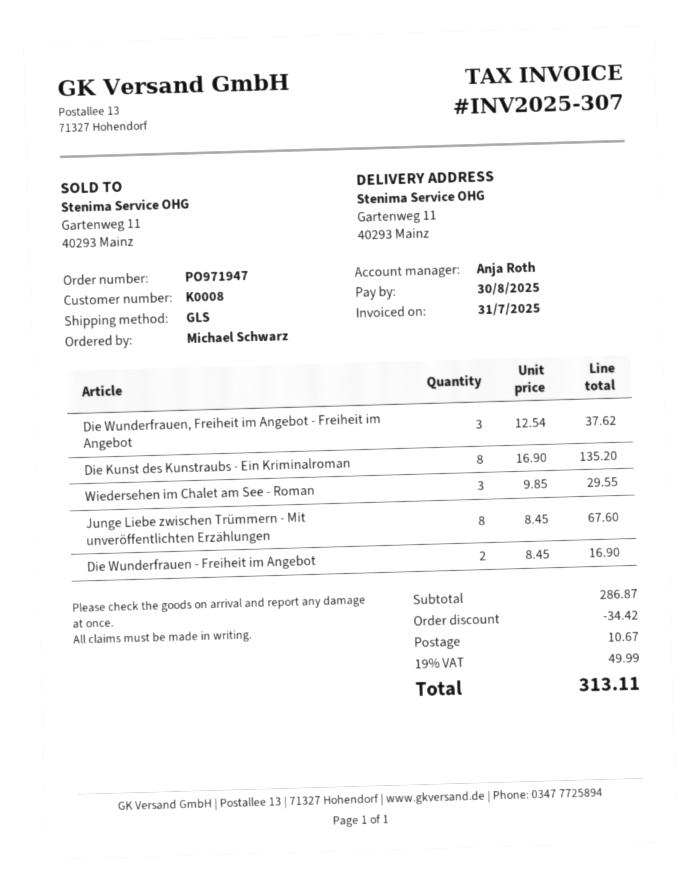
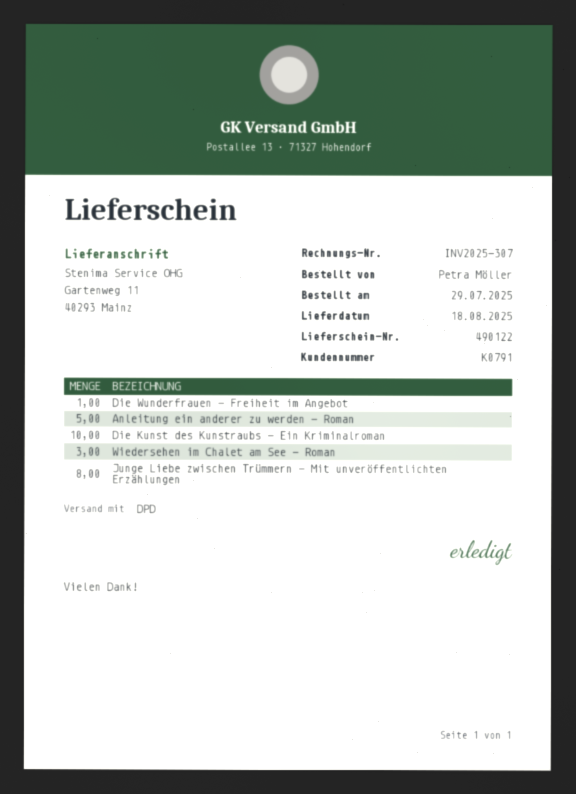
customer number: K0008 -> K0791
ordered by: Michael Schwarz -> Petra Möller
shipping method: GLS -> DPD
Die Wunderfrauen, Freiheit im Angebot - Freiheit im Angebot: 3 -> none
Die Kunst des Kunstraubs - Ein Kriminalroman: 8 -> 10
Die Wunderfrauen - Freiheit im Angebot: 2 -> 1
Anleitung ein anderer zu werden - Roman: none -> 5

